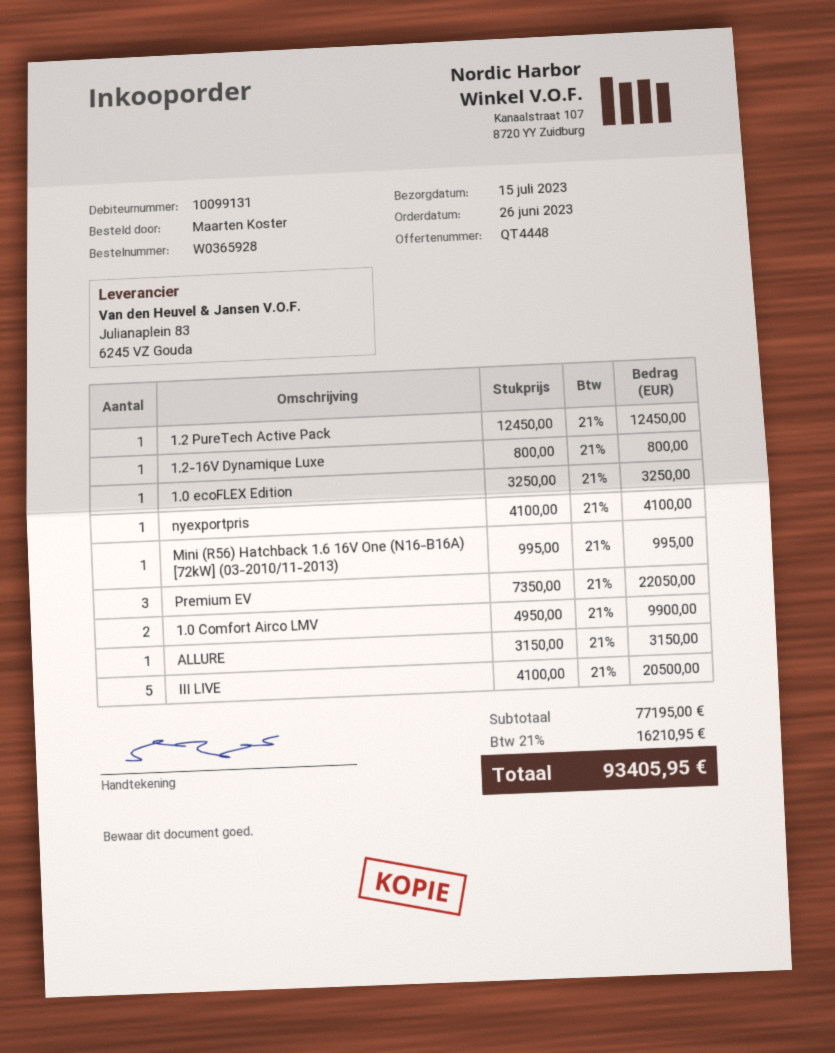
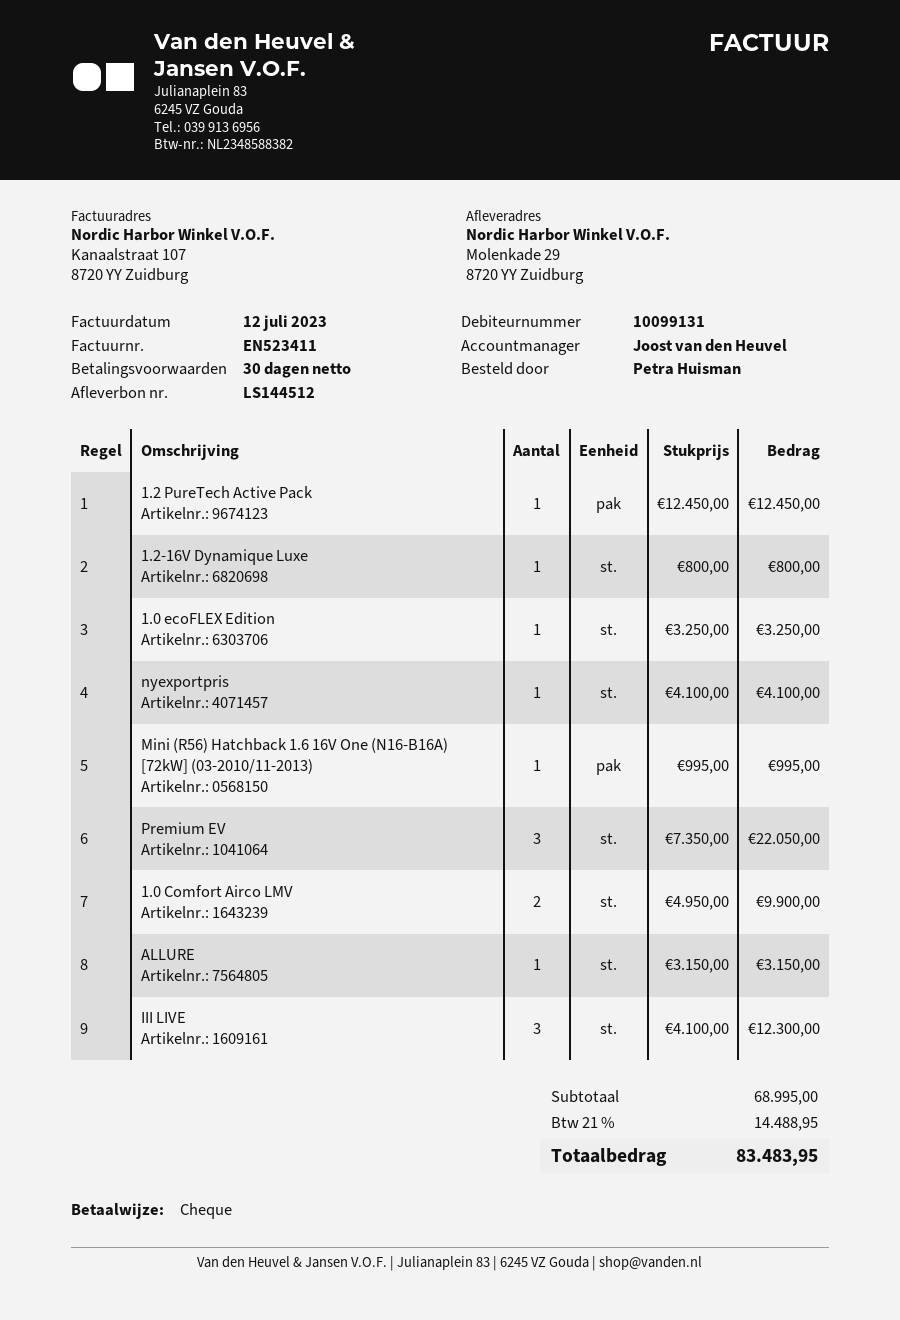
ordered by: Maarten Koster -> Petra Huisman
III LIVE: 5 x 4100.00 = 20500.00 -> 3 x 4100.00 = 12300.00
subtotal: 77195.00 -> 68995.00
tax: 21% = 16210.95 -> 21% = 14488.95
total: 93405.95 -> 83483.95

